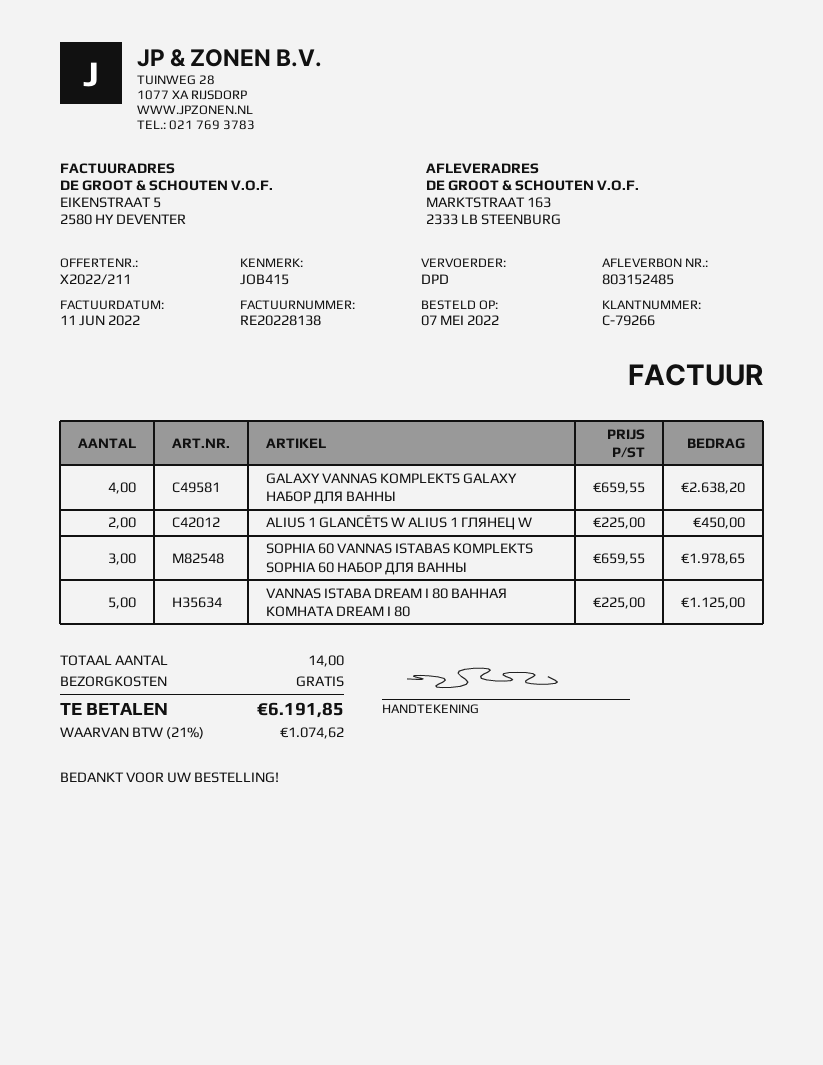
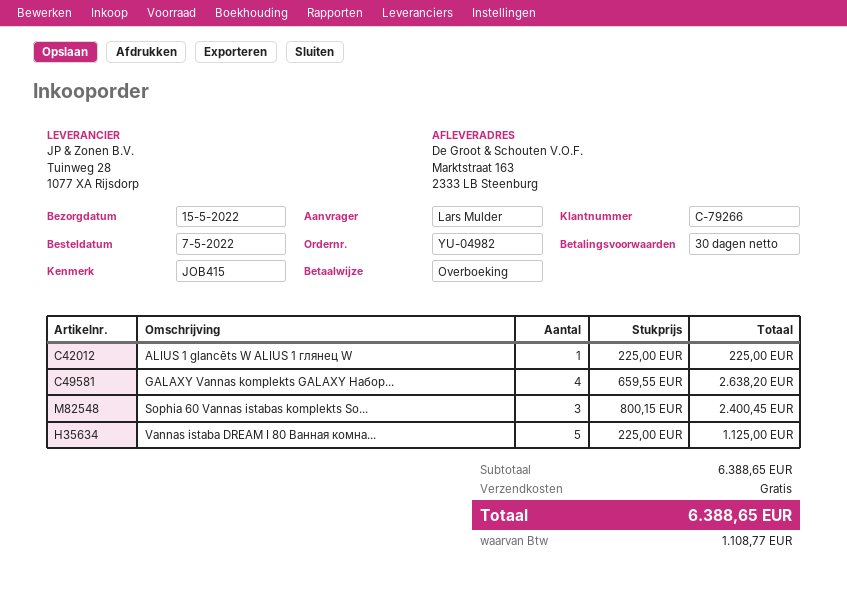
ALIUS 1 GLANCĒTS W ALIUS 1 ГЛЯНЕЦ W: 2 x 225.00 = 450.00 -> 1 x 225.00 = 225.00
SOPHIA 60 VANNAS ISTABAS KOMPLEKTS SOPHIA 60 НАБОР ДЛЯ ВАННЫ: 3 x 659.55 = 1978.65 -> 3 x 800.15 = 2400.45
tax: 1074.62 -> 1108.77
total: 6191.85 -> 6388.65

